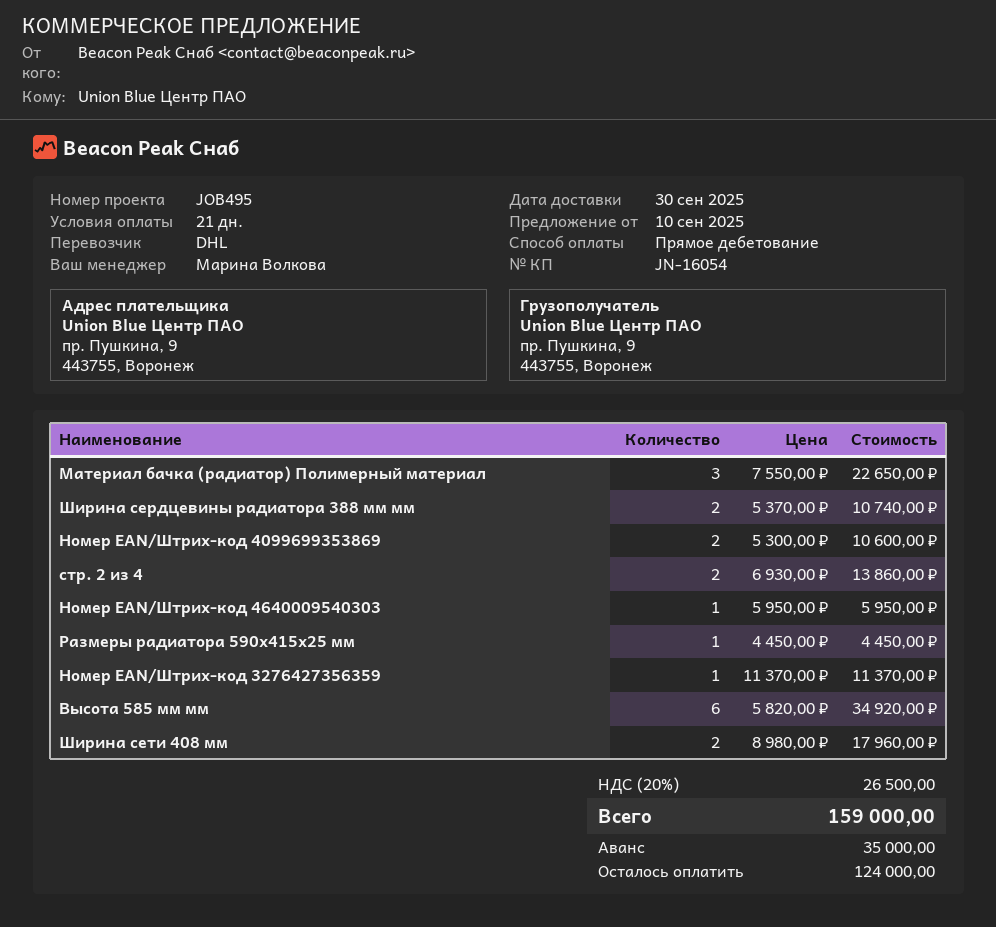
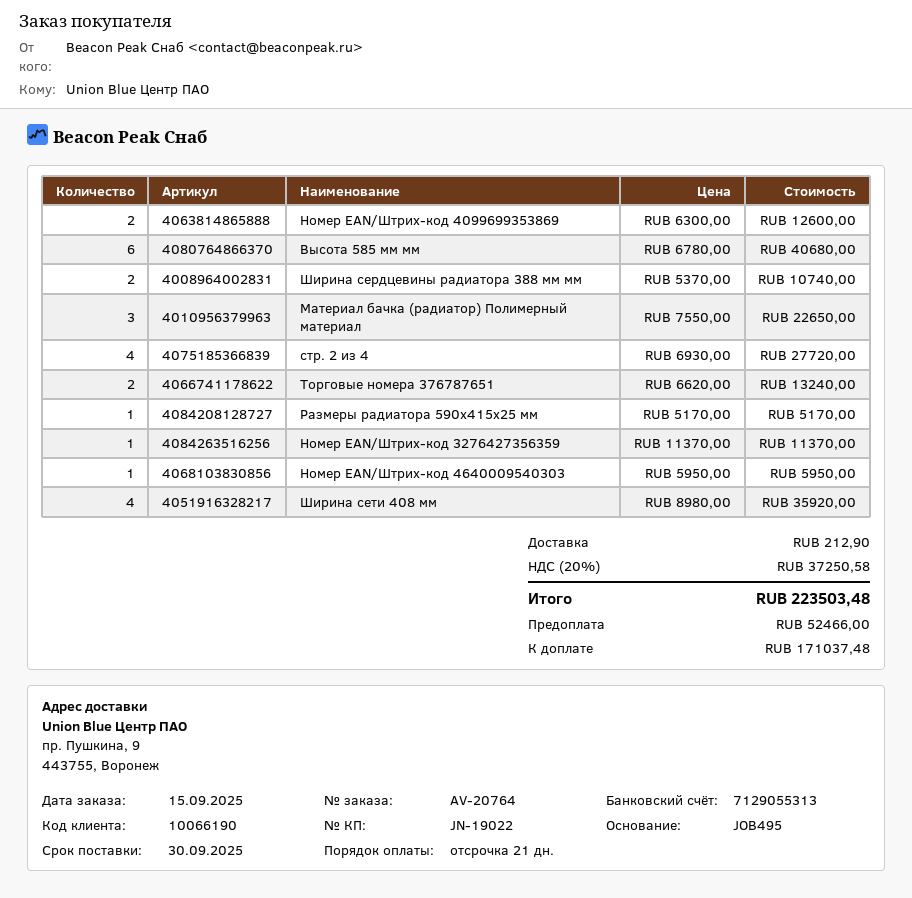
quote number: JN-16054 -> JN-19022
Номер EAN/Штрих-код 4099699353869: 2 x 5300.00 = 10600.00 -> 2 x 6300.00 = 12600.00
стр. 2 из 4: 2 x 6930.00 = 13860.00 -> 4 x 6930.00 = 27720.00
Размеры радиатора 590x415x25 мм: 1 x 4450.00 = 4450.00 -> 1 x 5170.00 = 5170.00
Высота 585 мм мм: 6 x 5820.00 = 34920.00 -> 6 x 6780.00 = 40680.00
Ширина сети 408 мм: 2 x 8980.00 = 17960.00 -> 4 x 8980.00 = 35920.00
Торговые номера 376787651: none -> 2 x 6620.00 = 13240.00
shipping: none -> 212.90
tax: 20% = 26500.00 -> 20% = 37250.58
total: 159000.00 -> 223503.48
deposit: 35000.00 -> 52466.00
balance: 124000.00 -> 171037.48

